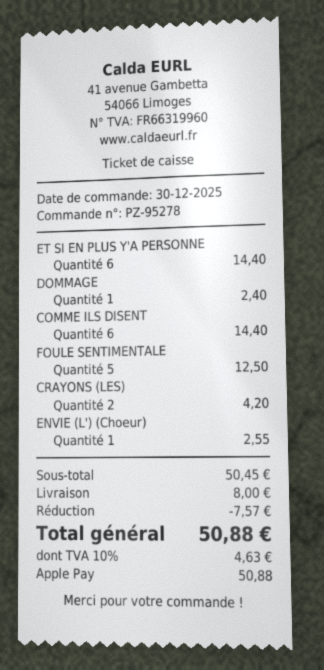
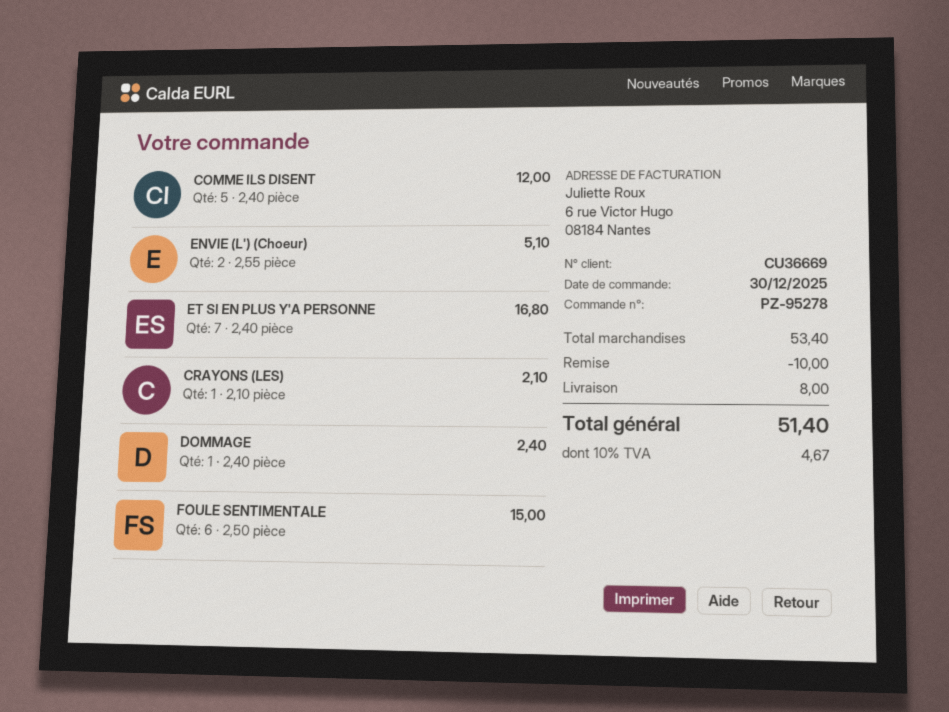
ET SI EN PLUS Y'A PERSONNE: 6 for 14.40 -> 7 for 16.80
COMME ILS DISENT: 6 for 14.40 -> 5 for 12.00
FOULE SENTIMENTALE: 5 for 12.50 -> 6 for 15.00
CRAYONS (LES): 2 for 4.20 -> 1 for 2.10
ENVIE (L') (Choeur): 1 for 2.55 -> 2 for 5.10
subtotal: 50.45 -> 53.40
discount: 7.57 -> 10.00
tax: 10% = 4.63 -> 10% = 4.67
total: 50.88 -> 51.40

